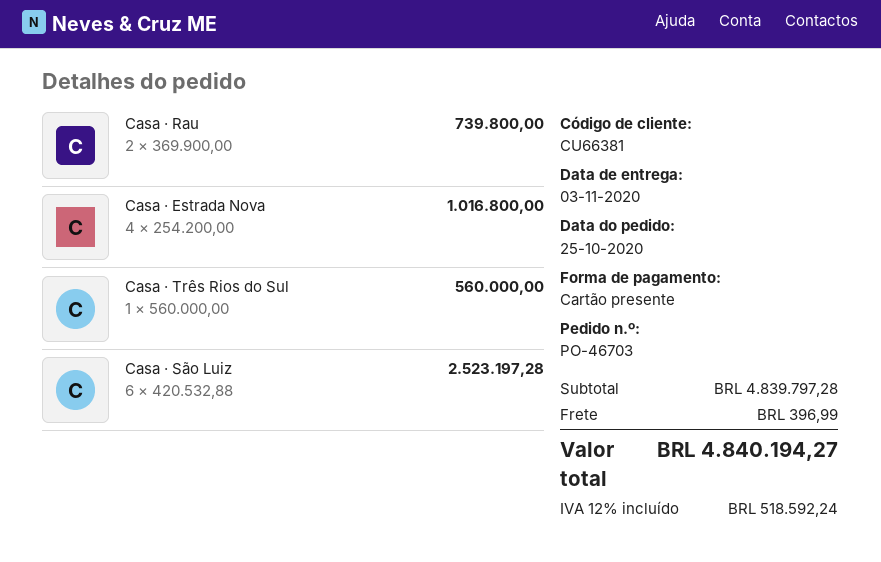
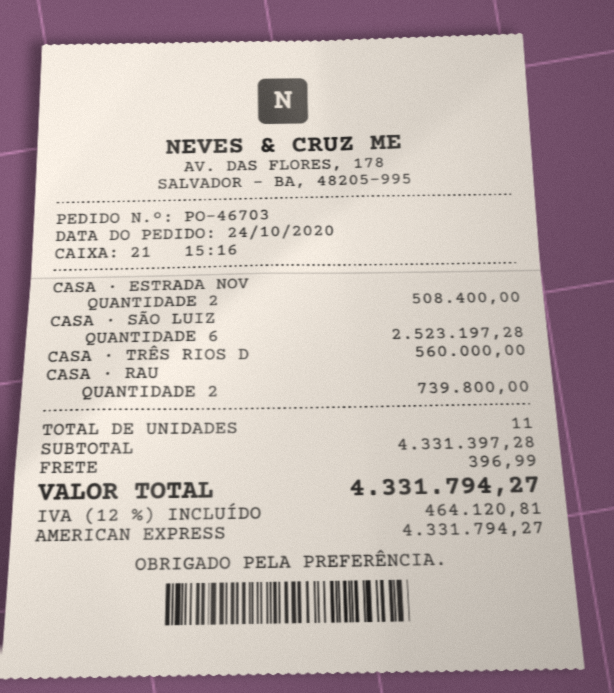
order date: 2020-10-25 -> 2020-10-24
payment method: gift card -> American Express
Casa · Estrada Nova: 4 for 1016800.00 -> 2 for 508400.00
subtotal: 4839797.28 -> 4331397.28
tax: 12% = 518592.24 -> 12% = 464120.81
total: 4840194.27 -> 4331794.27

